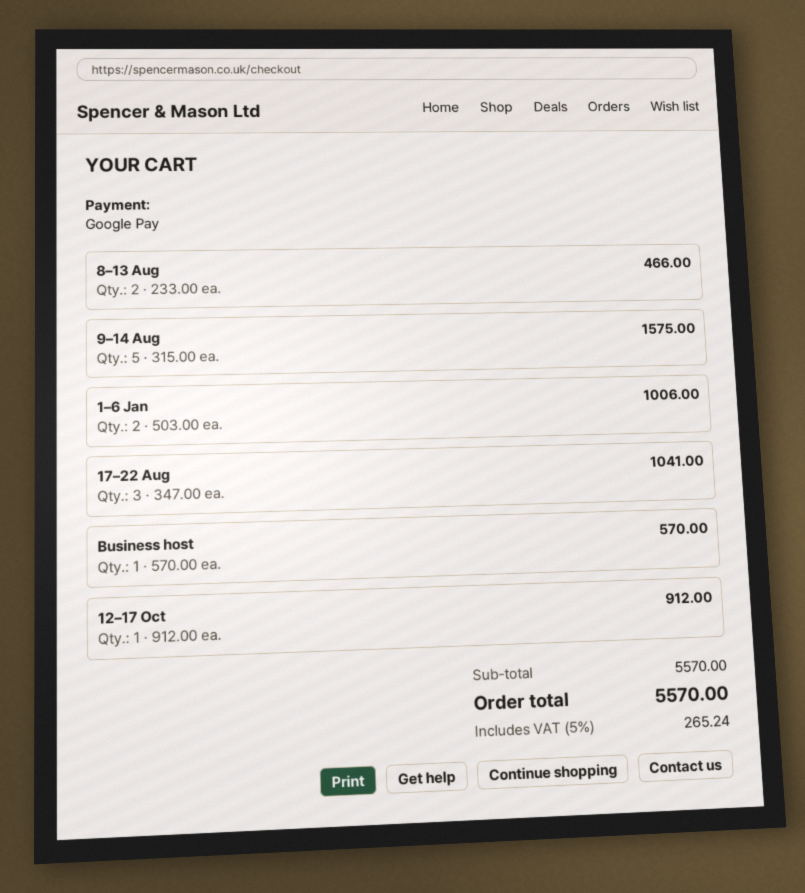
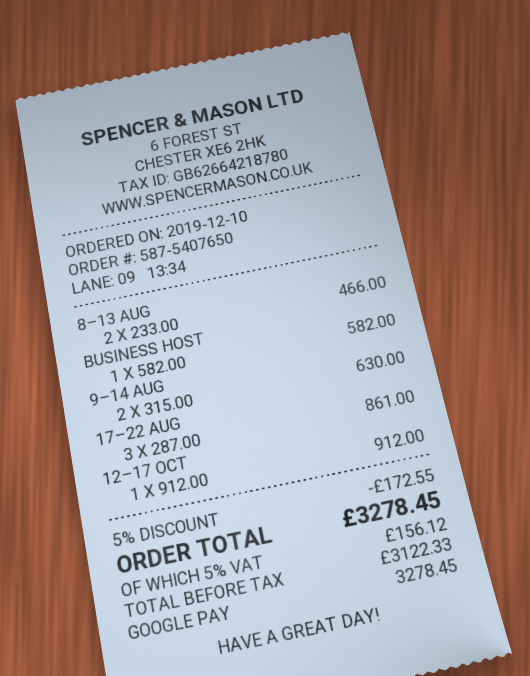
9–14 Aug: 5 x 315.00 = 1575.00 -> 2 x 315.00 = 630.00
1–6 Jan: 2 x 503.00 = 1006.00 -> none
17–22 Aug: 3 x 347.00 = 1041.00 -> 3 x 287.00 = 861.00
Business host: 1 x 570.00 = 570.00 -> 1 x 582.00 = 582.00
discount: none -> 5% = 172.55
tax: 5% = 265.24 -> 5% = 156.12
total: 5570.00 -> 3278.45

